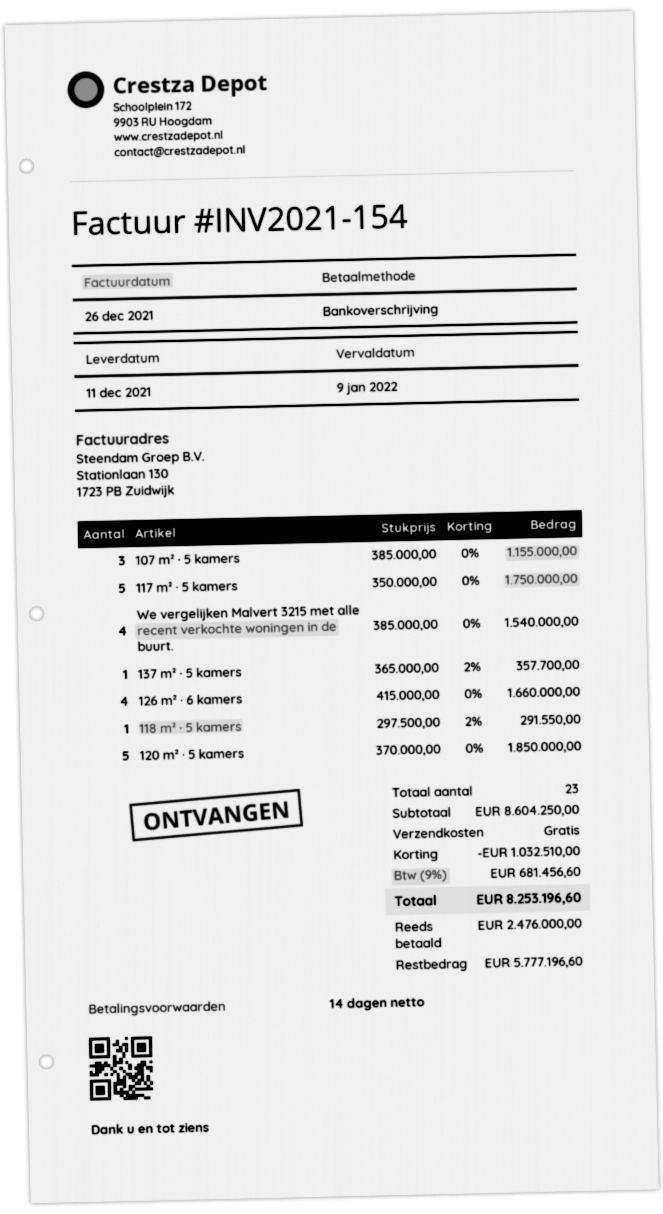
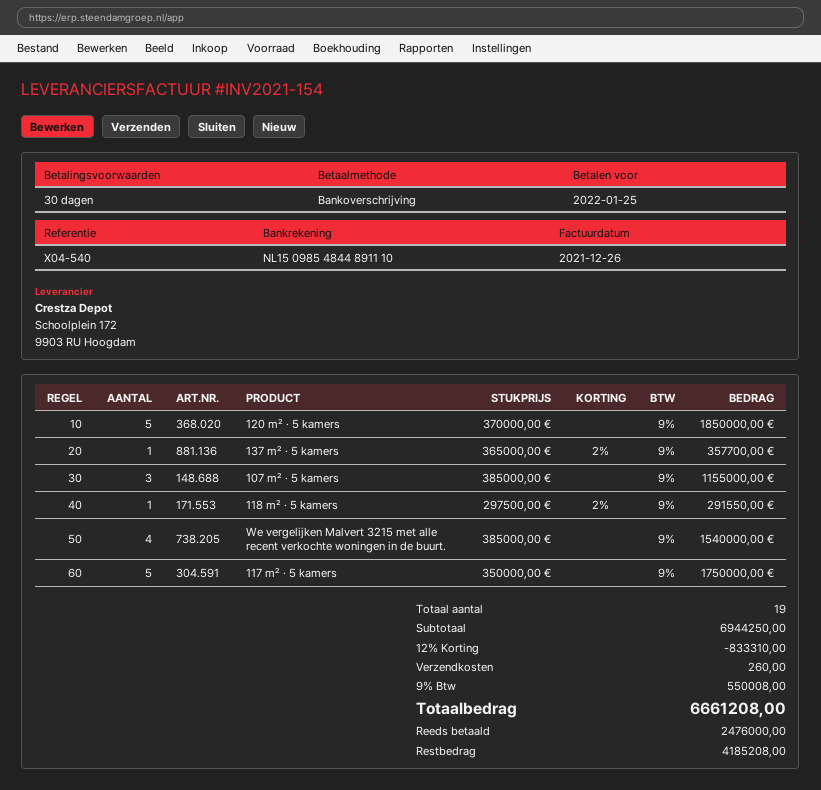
payment terms: 14 days -> 30 days
due date: 2022-01-09 -> 2022-01-25
126 m² · 6 kamers: 4 x 415000.00 = 1660000.00 -> none
total quantity: 23 -> 19
subtotal: 8604250.00 -> 6944250.00
discount: 1032510.00 -> 833310.00
shipping: 0.00 -> 260.00
tax: 9% = 681456.60 -> 9% = 550008.00
total: 8253196.60 -> 6661208.00
balance: 5777196.60 -> 4185208.00

